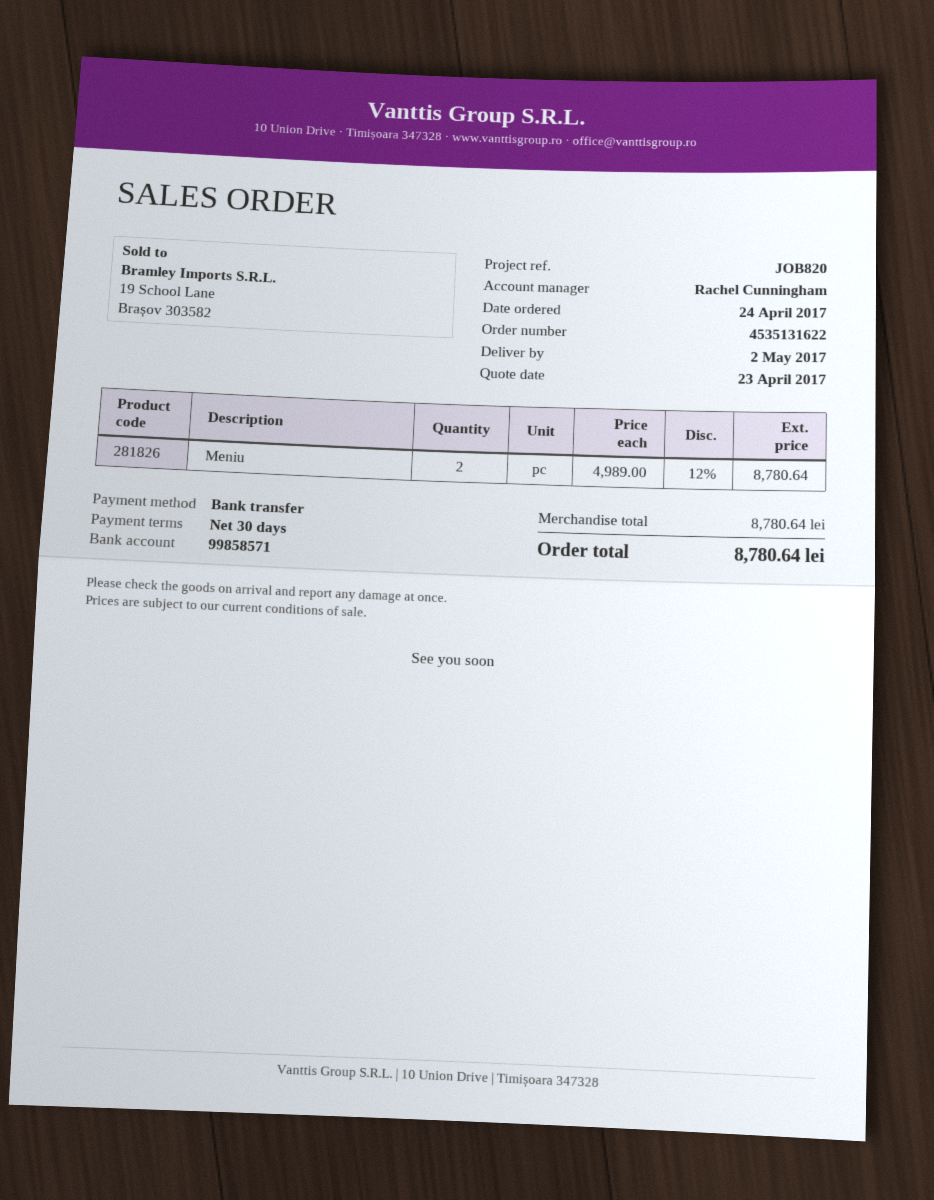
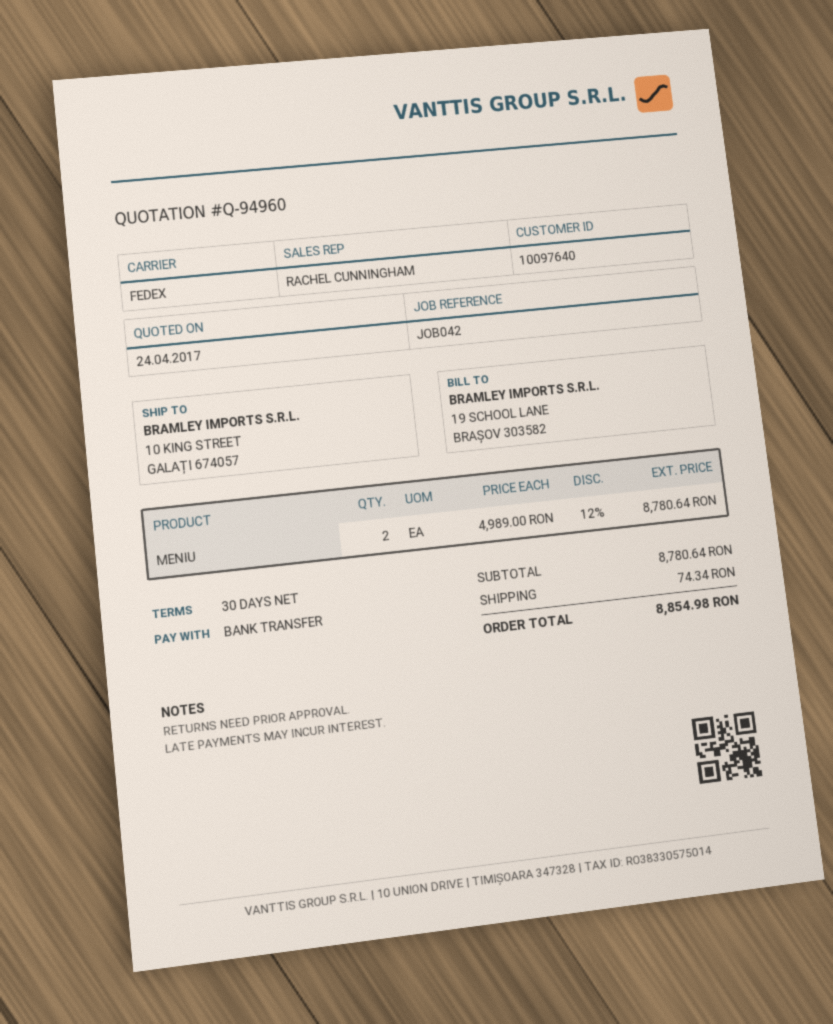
quote date: 2017-04-23 -> 2017-04-24
reference: JOB820 -> JOB042
shipping: none -> 74.34
total: 8780.64 -> 8854.98

